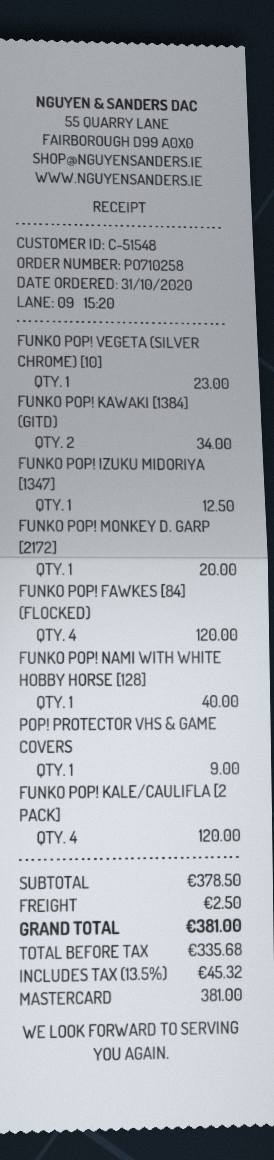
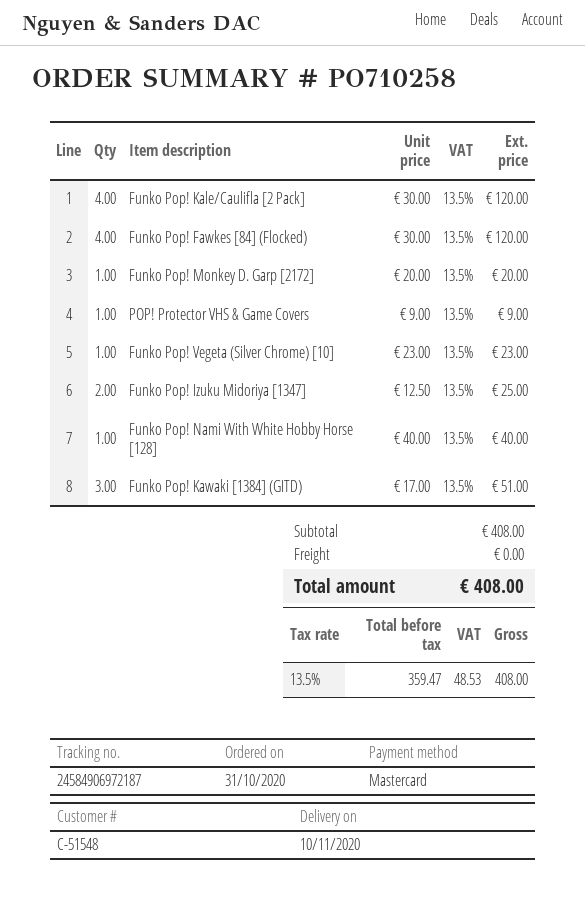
FUNKO POP! KAWAKI [1384] (GITD): 2 for 34.00 -> 3 for 51.00
FUNKO POP! IZUKU MIDORIYA [1347]: 1 for 12.50 -> 2 for 25.00
subtotal: 378.50 -> 408.00
shipping: 2.50 -> 0.00
net: 335.68 -> 359.47
tax: 13.5% = 45.32 -> 13.5% = 48.53
total: 381.00 -> 408.00

